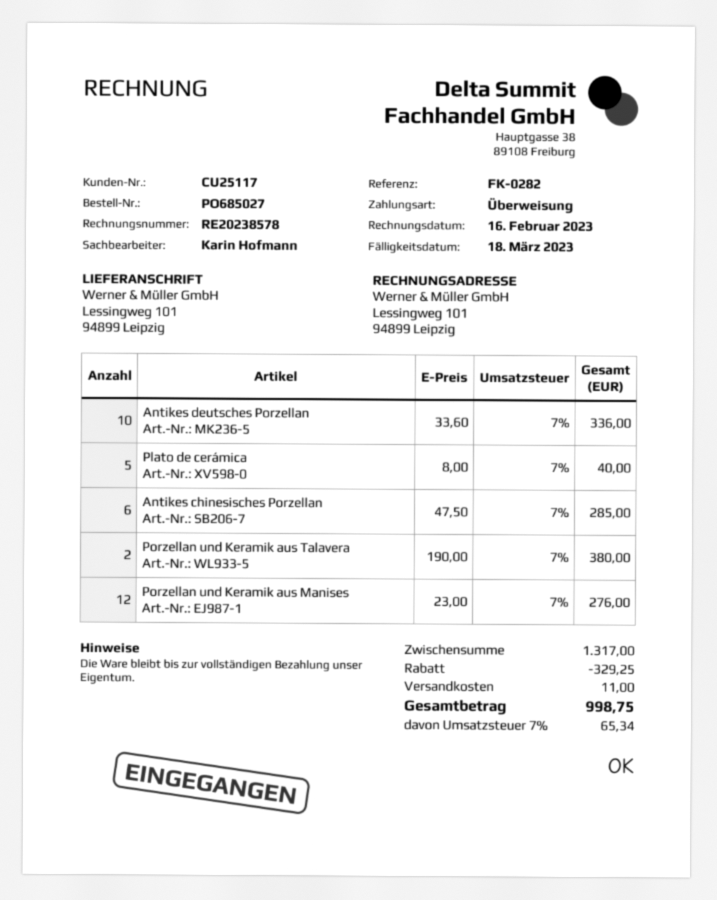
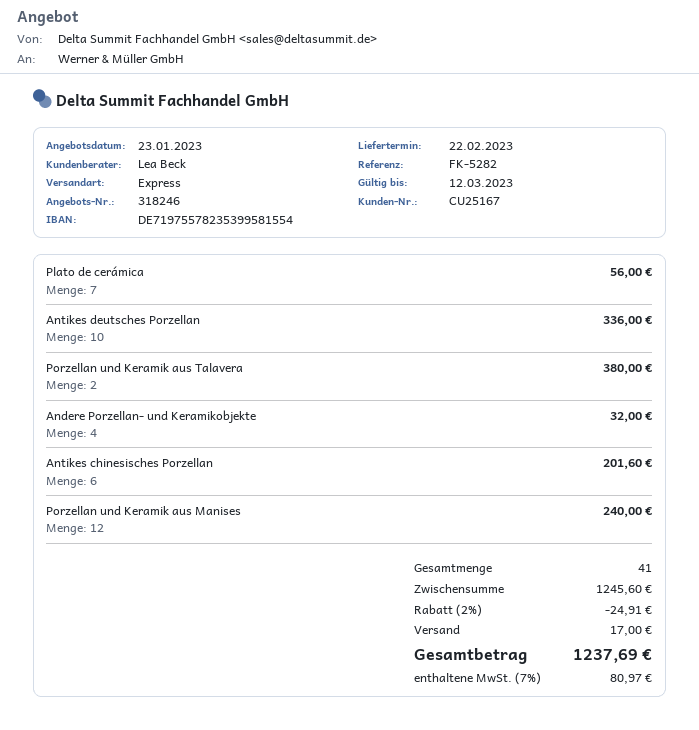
customer number: CU25117 -> CU25167
reference: FK-0282 -> FK-5282
sales rep: Karin Hofmann -> Lea Beck
Plato de cerámica: 5 for 40.00 -> 7 for 56.00
Antikes chinesisches Porzellan: 6 for 285.00 -> 6 for 201.60
Porzellan und Keramik aus Manises: 12 for 276.00 -> 12 for 240.00
Andere Porzellan- und Keramikobjekte: none -> 4 for 32.00
subtotal: 1317.00 -> 1245.60
discount: 329.25 -> 24.91
shipping: 11.00 -> 17.00
tax: 7% = 65.34 -> 7% = 80.97
total: 998.75 -> 1237.69

